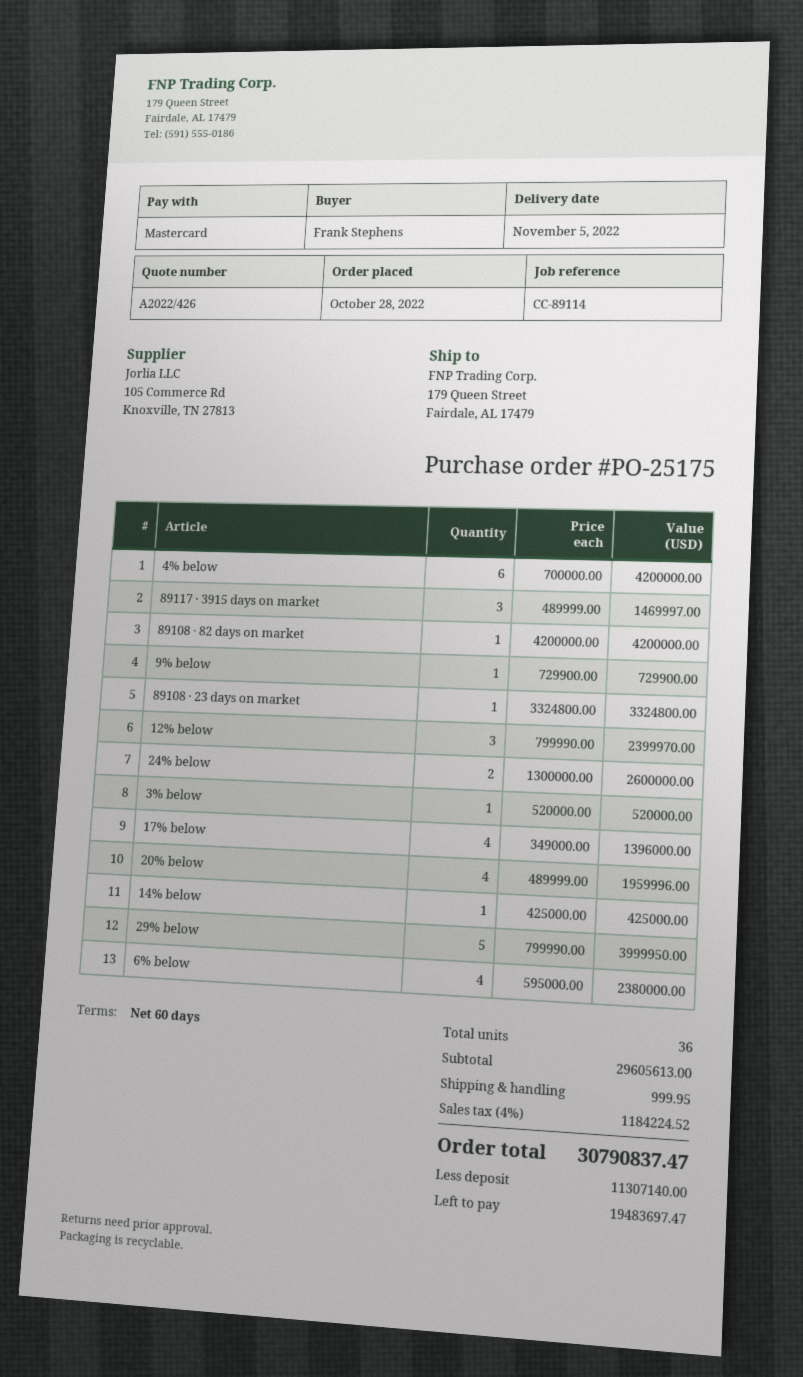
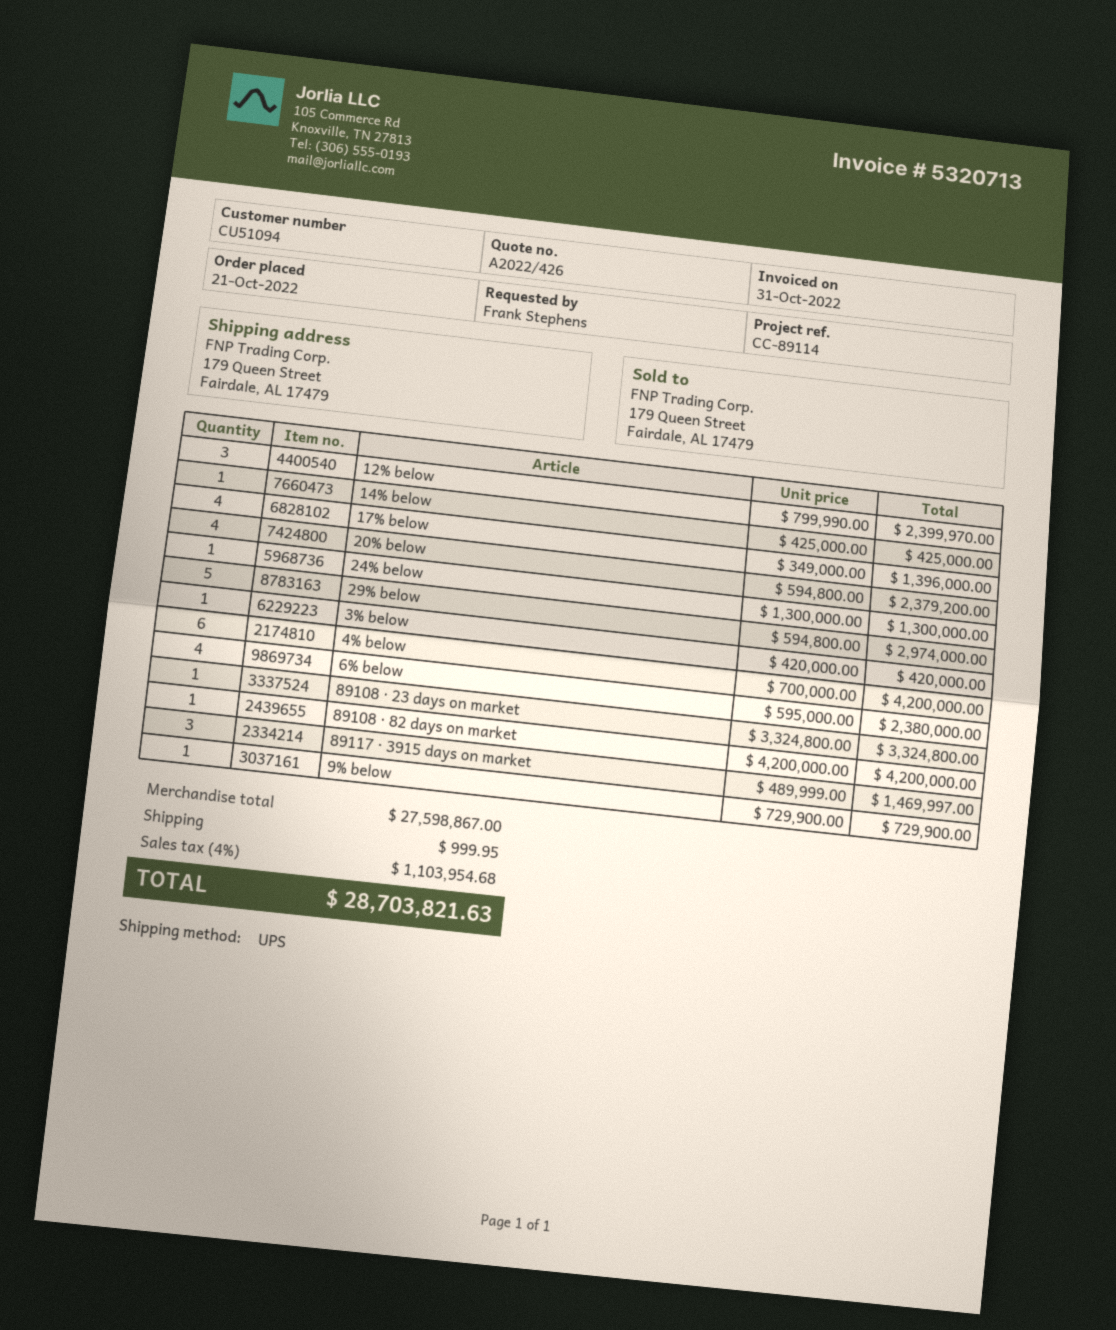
order date: 2022-10-28 -> 2022-10-21
24% below: 2 x 1300000.00 = 2600000.00 -> 1 x 1300000.00 = 1300000.00
3% below: 1 x 520000.00 = 520000.00 -> 1 x 420000.00 = 420000.00
20% below: 4 x 489999.00 = 1959996.00 -> 4 x 594800.00 = 2379200.00
29% below: 5 x 799990.00 = 3999950.00 -> 5 x 594800.00 = 2974000.00
subtotal: 29605613.00 -> 27598867.00
tax: 4% = 1184224.52 -> 4% = 1103954.68
total: 30790837.47 -> 28703821.63

